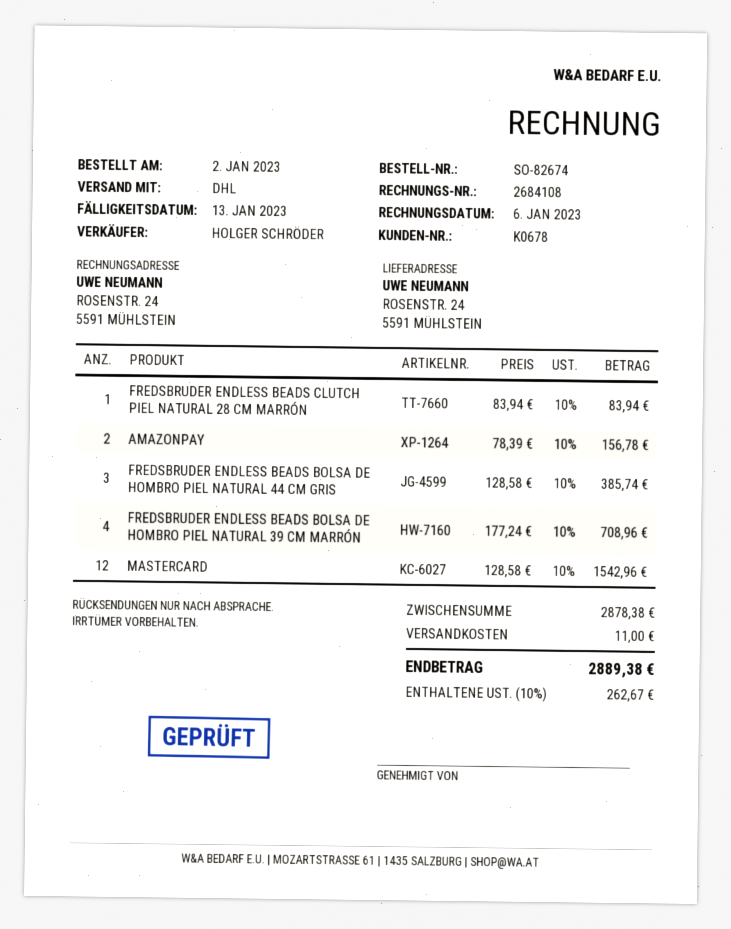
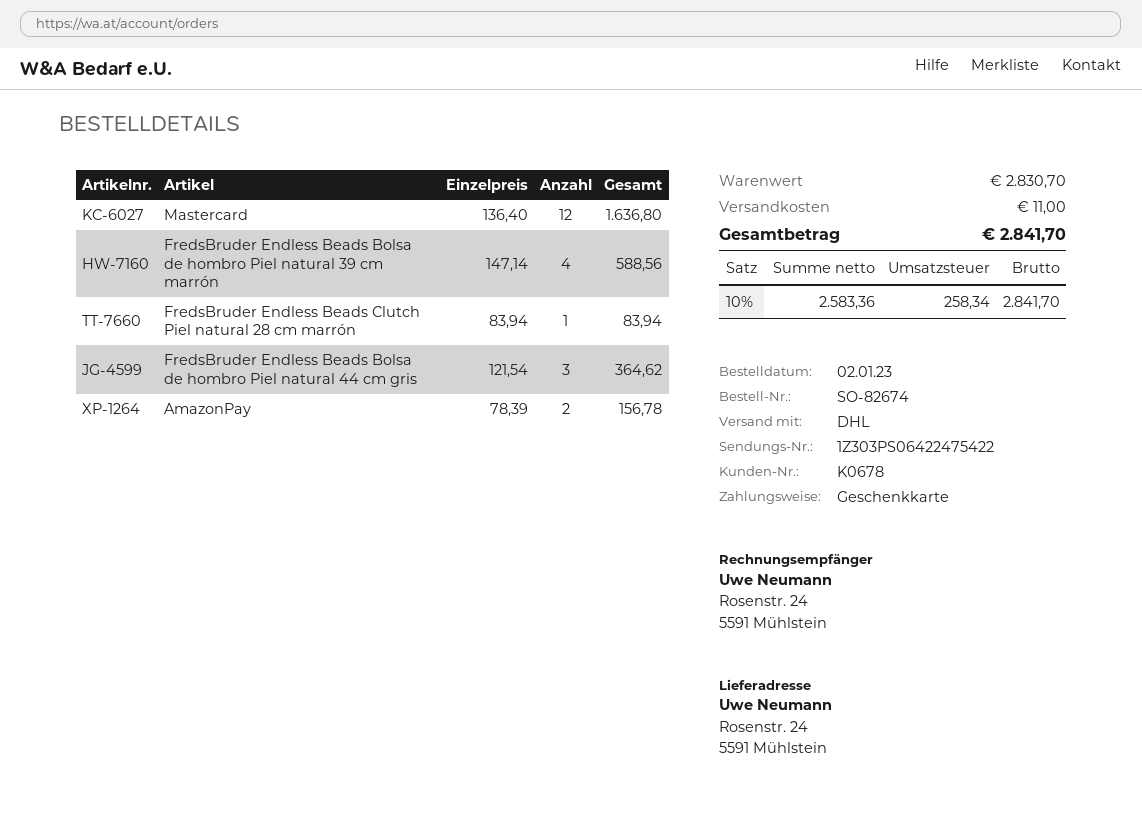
FREDSBRUDER ENDLESS BEADS BOLSA DE HOMBRO PIEL NATURAL 44 CM GRIS: 3 x 128.58 = 385.74 -> 3 x 121.54 = 364.62
FREDSBRUDER ENDLESS BEADS BOLSA DE HOMBRO PIEL NATURAL 39 CM MARRÓN: 4 x 177.24 = 708.96 -> 4 x 147.14 = 588.56
MASTERCARD: 12 x 128.58 = 1542.96 -> 12 x 136.40 = 1636.80
subtotal: 2878.38 -> 2830.70
tax: 10% = 262.67 -> 10% = 258.34
total: 2889.38 -> 2841.70

